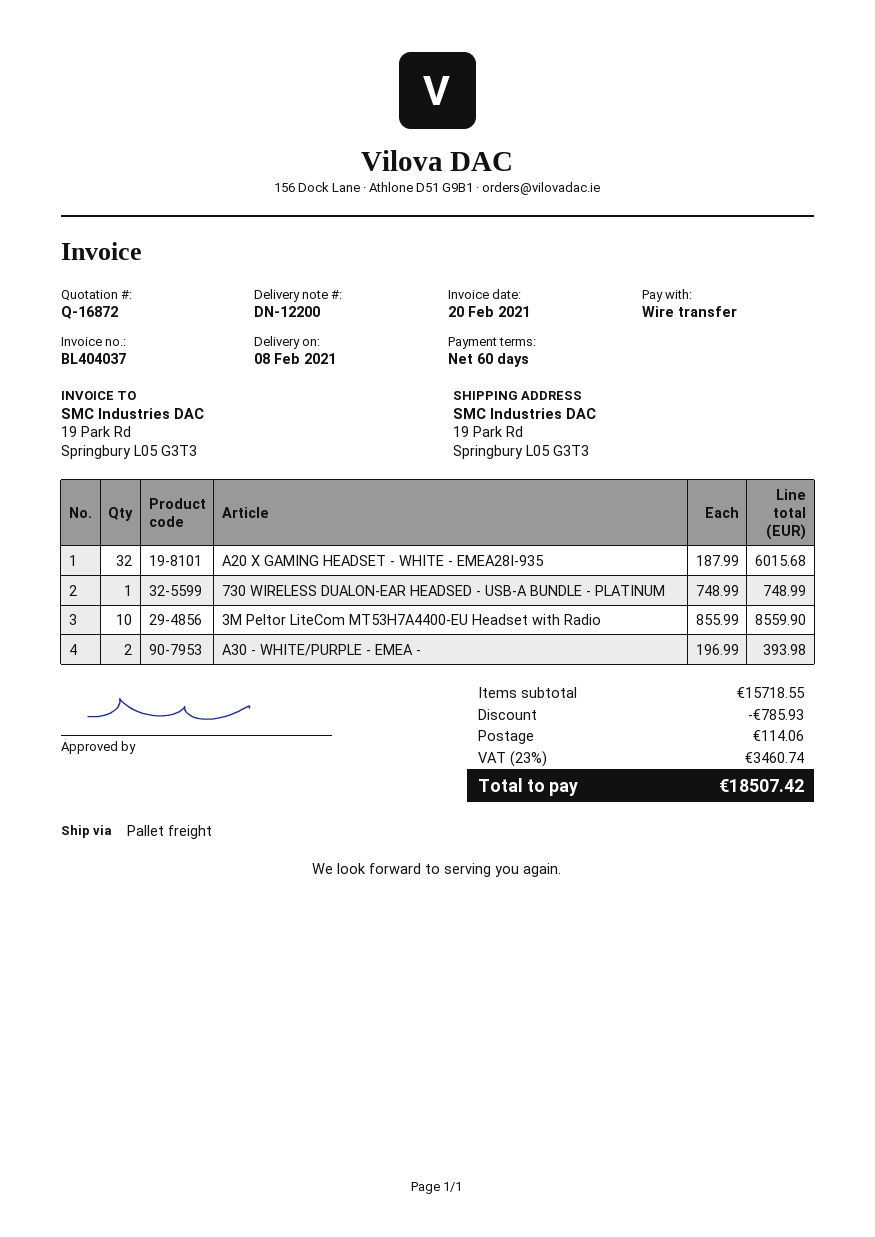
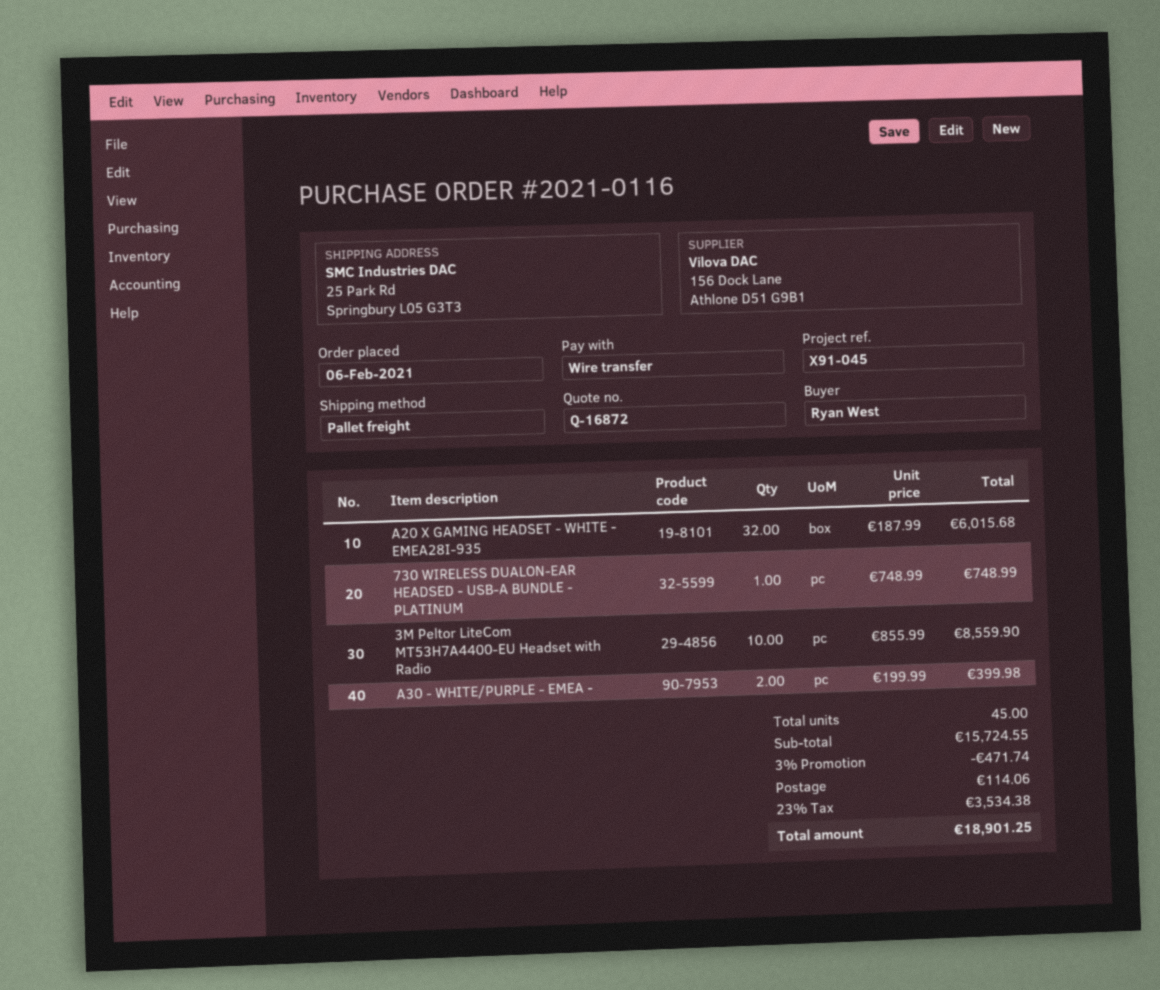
ship to: 19 Park Rd, Springbury L05 G3T3 -> 25 Park Rd, Springbury L05 G3T3
A30 - WHITE/PURPLE - EMEA -: 2 x 196.99 = 393.98 -> 2 x 199.99 = 399.98
subtotal: 15718.55 -> 15724.55
discount: 785.93 -> 471.74
tax: 23% = 3460.74 -> 23% = 3534.38
total: 18507.42 -> 18901.25

